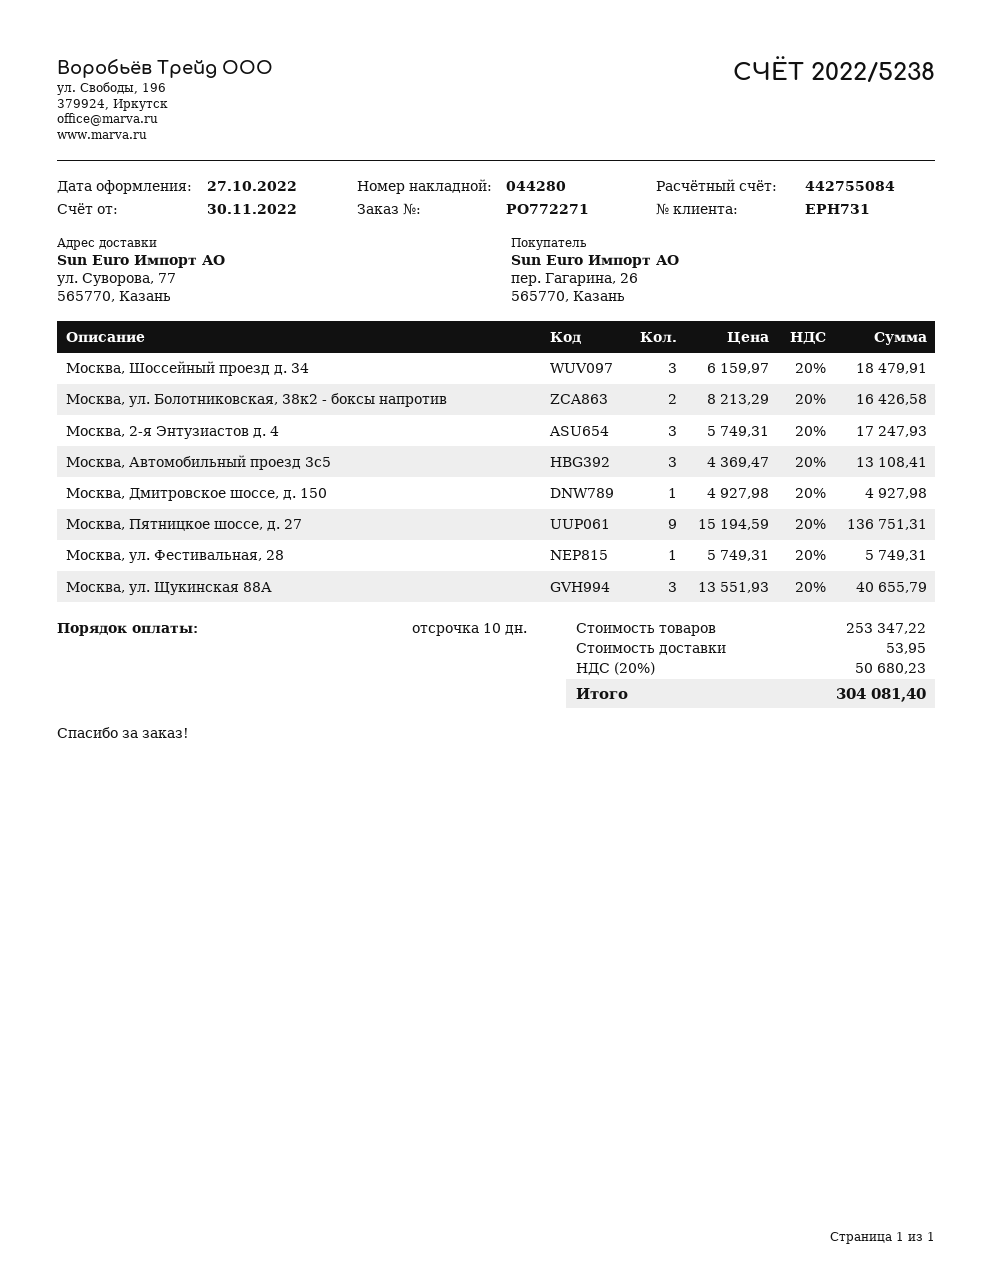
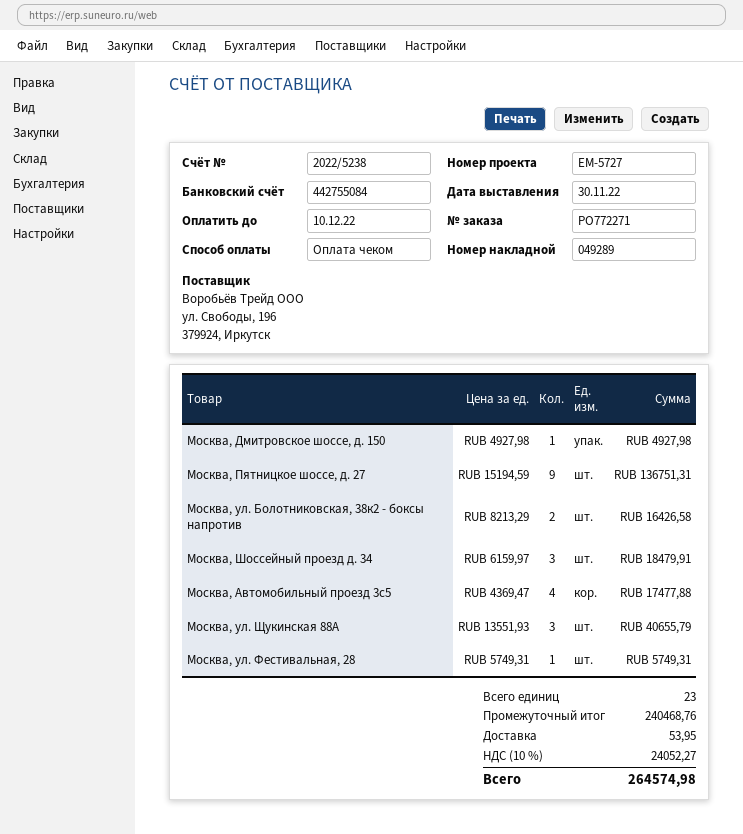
delivery note number: 044280 -> 049289
Москва, 2-я Энтузиастов д. 4: 3 x 5749.31 = 17247.93 -> none
Москва, Автомобильный проезд 3с5: 3 x 4369.47 = 13108.41 -> 4 x 4369.47 = 17477.88
subtotal: 253347.22 -> 240468.76
tax: 20% = 50680.23 -> 10% = 24052.27
total: 304081.40 -> 264574.98

